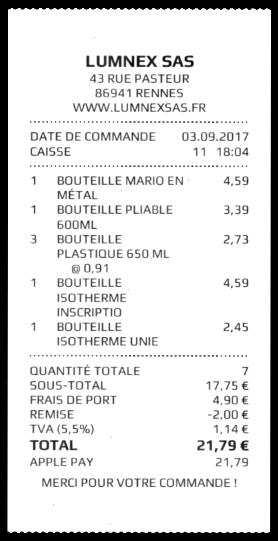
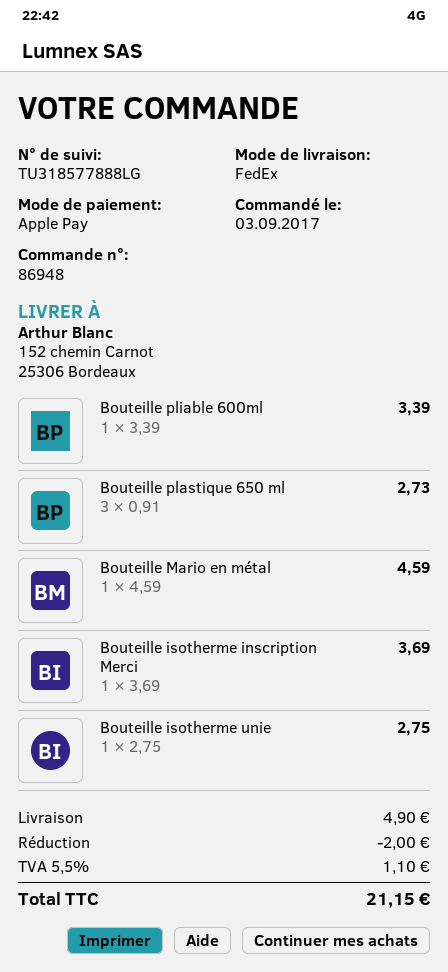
BOUTEILLE ISOTHERME INSCRIPTIO: 1 x 4.59 = 4.59 -> 1 x 3.69 = 3.69
BOUTEILLE ISOTHERME UNIE: 1 x 2.45 = 2.45 -> 1 x 2.75 = 2.75
tax: 5.5% = 1.14 -> 5.5% = 1.10
total: 21.79 -> 21.15

